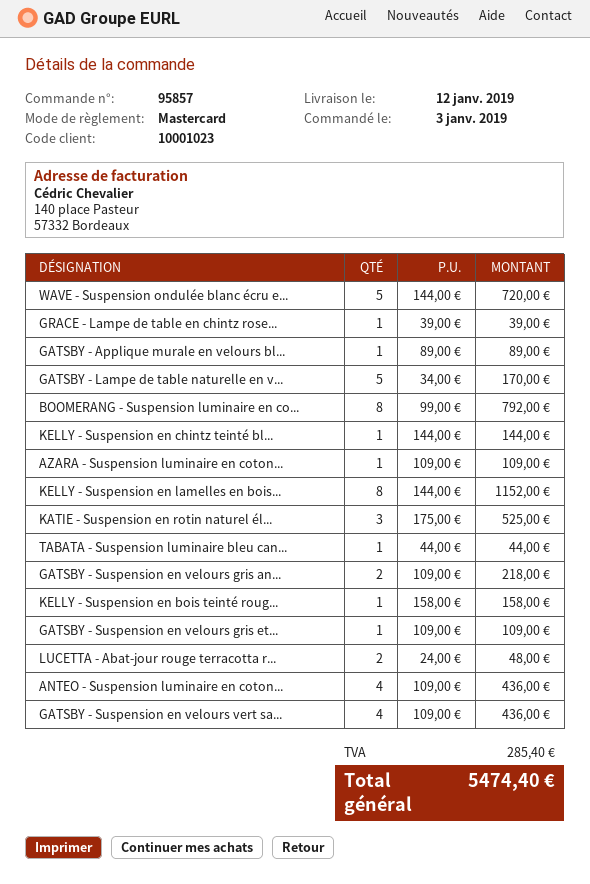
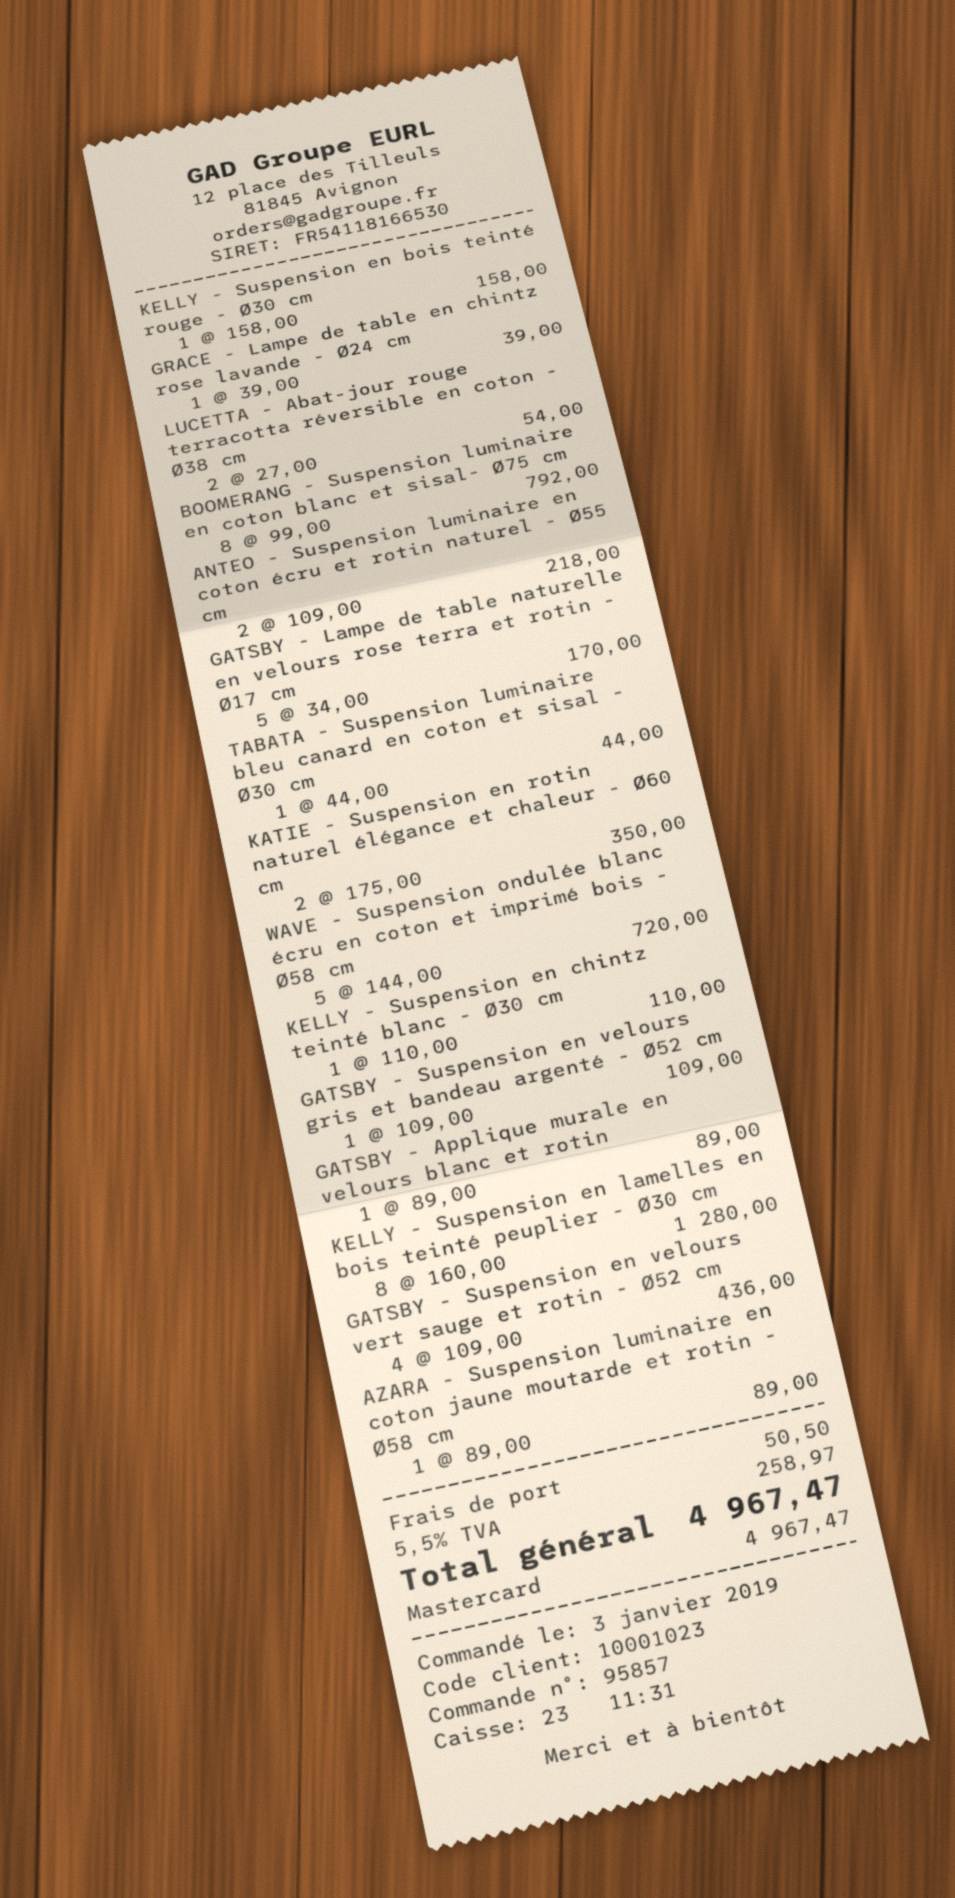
KELLY - Suspension en chintz teinté bl...: 1 x 144.00 = 144.00 -> 1 x 110.00 = 110.00
AZARA - Suspension luminaire en coton...: 1 x 109.00 = 109.00 -> 1 x 89.00 = 89.00
KELLY - Suspension en lamelles en bois...: 8 x 144.00 = 1152.00 -> 8 x 160.00 = 1280.00
KATIE - Suspension en rotin naturel él...: 3 x 175.00 = 525.00 -> 2 x 175.00 = 350.00
GATSBY - Suspension en velours gris an...: 2 x 109.00 = 218.00 -> none
LUCETTA - Abat-jour rouge terracotta r...: 2 x 24.00 = 48.00 -> 2 x 27.00 = 54.00
ANTEO - Suspension luminaire en coton...: 4 x 109.00 = 436.00 -> 2 x 109.00 = 218.00
shipping: none -> 50.50
tax: 285.40 -> 258.97
total: 5474.40 -> 4967.47

